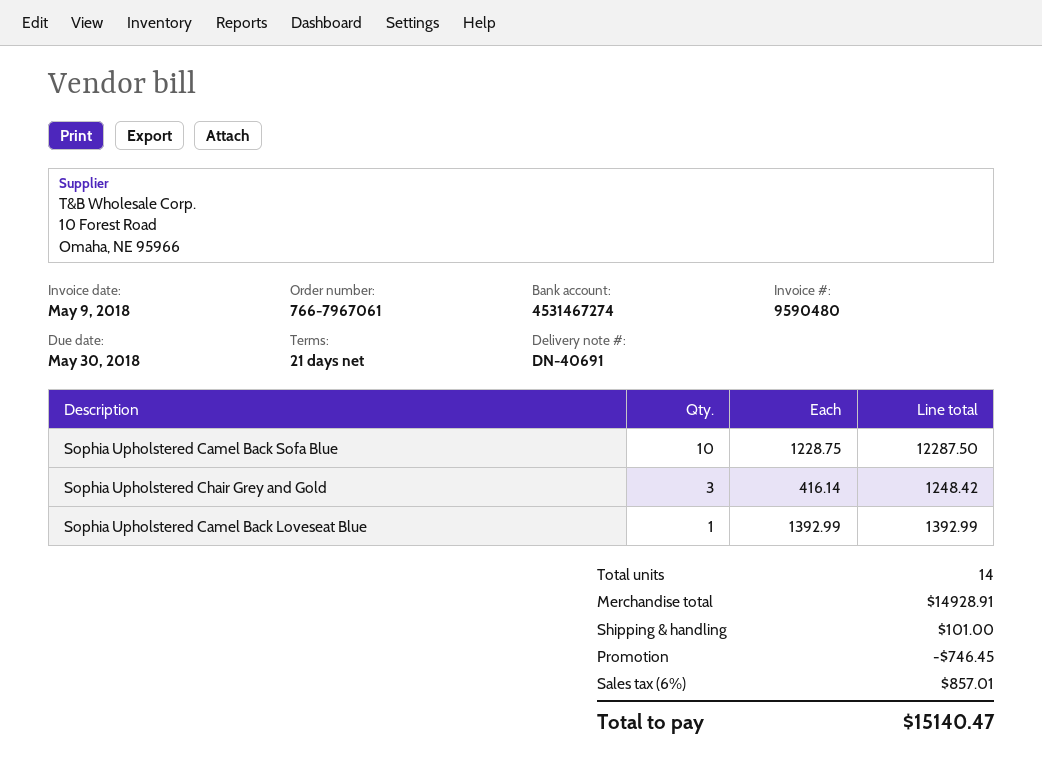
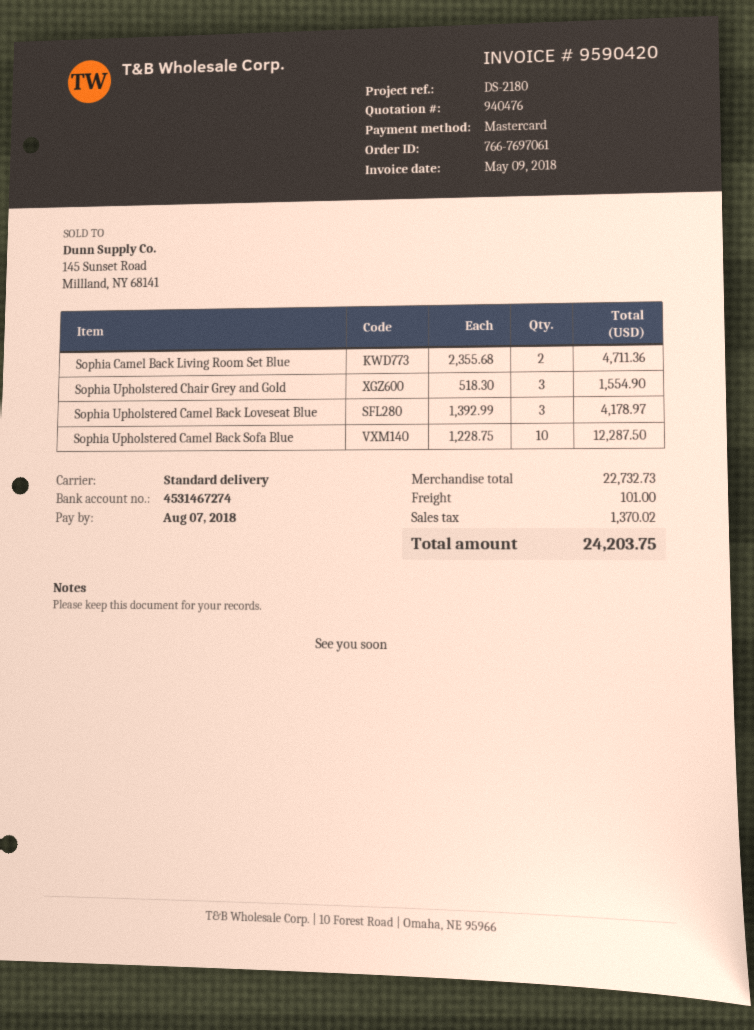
order number: 766-7967061 -> 766-7697061
invoice number: 9590480 -> 9590420
due date: 2018-05-30 -> 2018-08-07
Sophia Upholstered Chair Grey and Gold: 3 x 416.14 = 1248.42 -> 3 x 518.30 = 1554.90
Sophia Upholstered Camel Back Loveseat Blue: 1 x 1392.99 = 1392.99 -> 3 x 1392.99 = 4178.97
Sophia Camel Back Living Room Set Blue: none -> 2 x 2355.68 = 4711.36
subtotal: 14928.91 -> 22732.73
discount: 746.45 -> none
tax: 857.01 -> 1370.02
total: 15140.47 -> 24203.75

